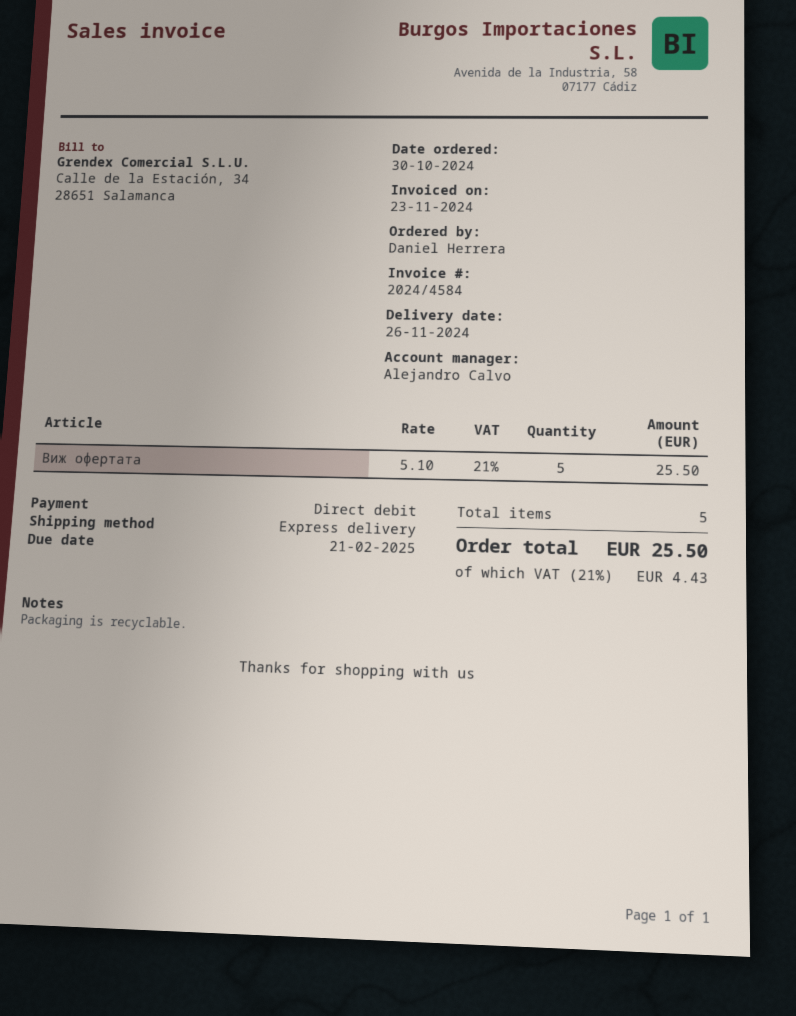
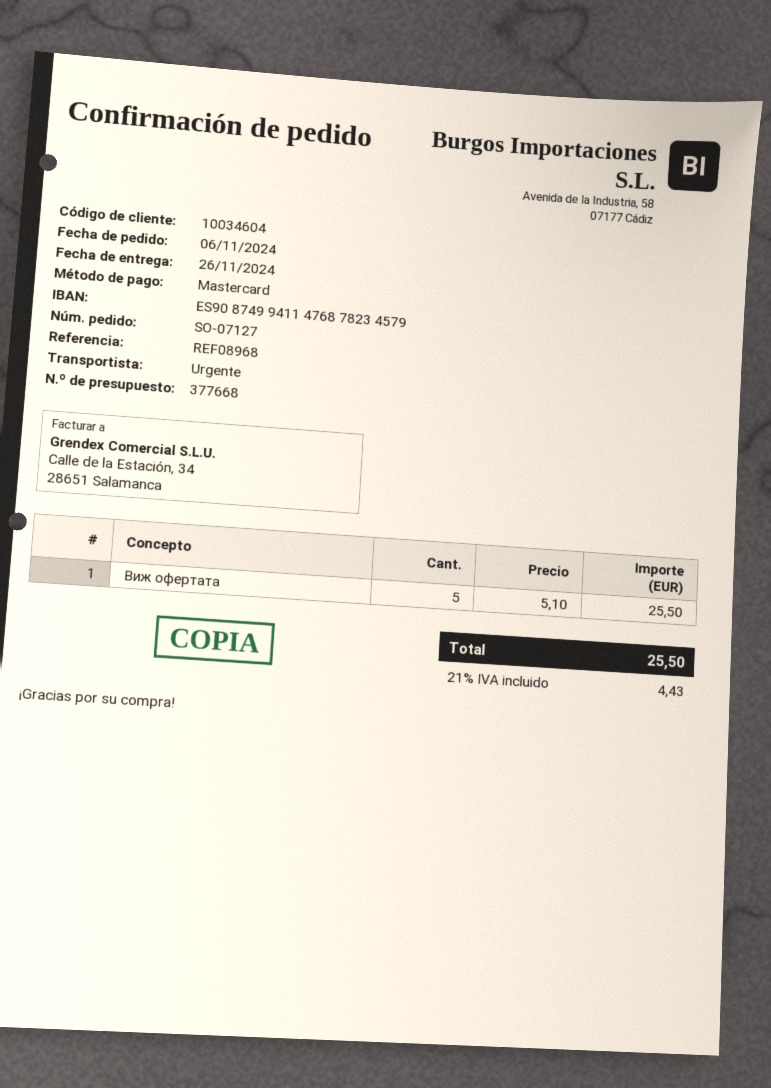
order date: 2024-10-30 -> 2024-11-06
payment method: direct debit -> Mastercard

